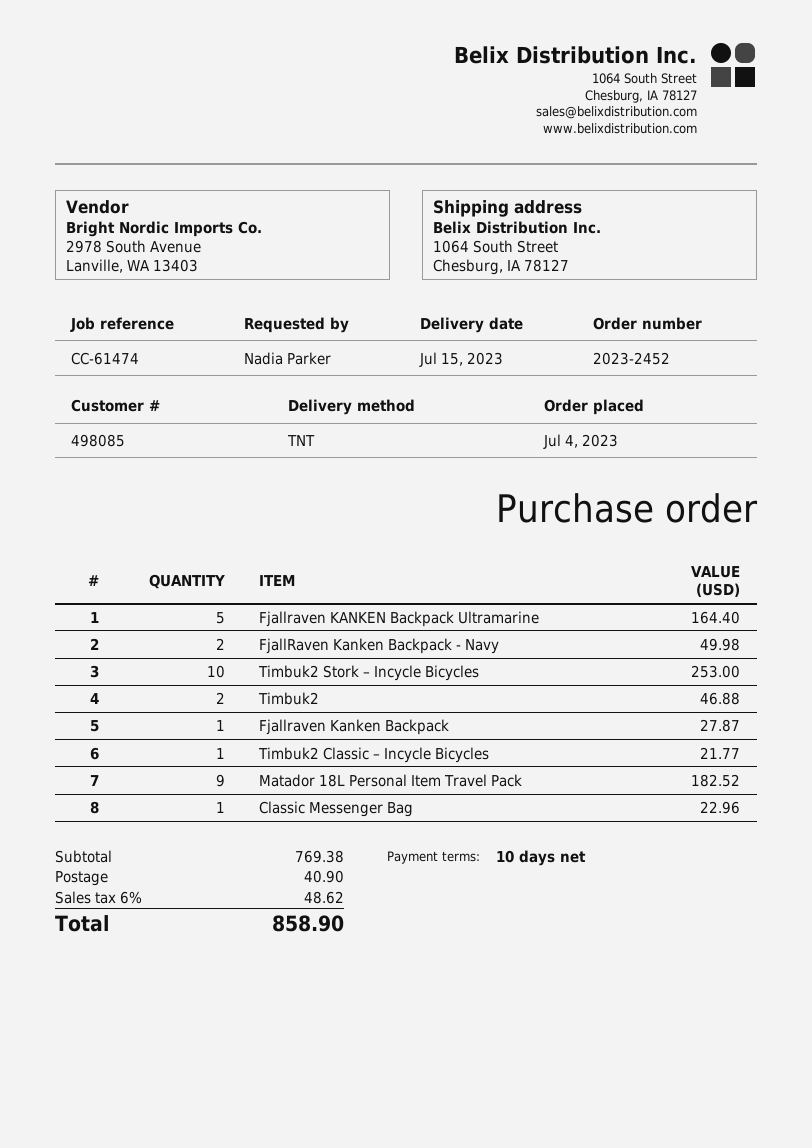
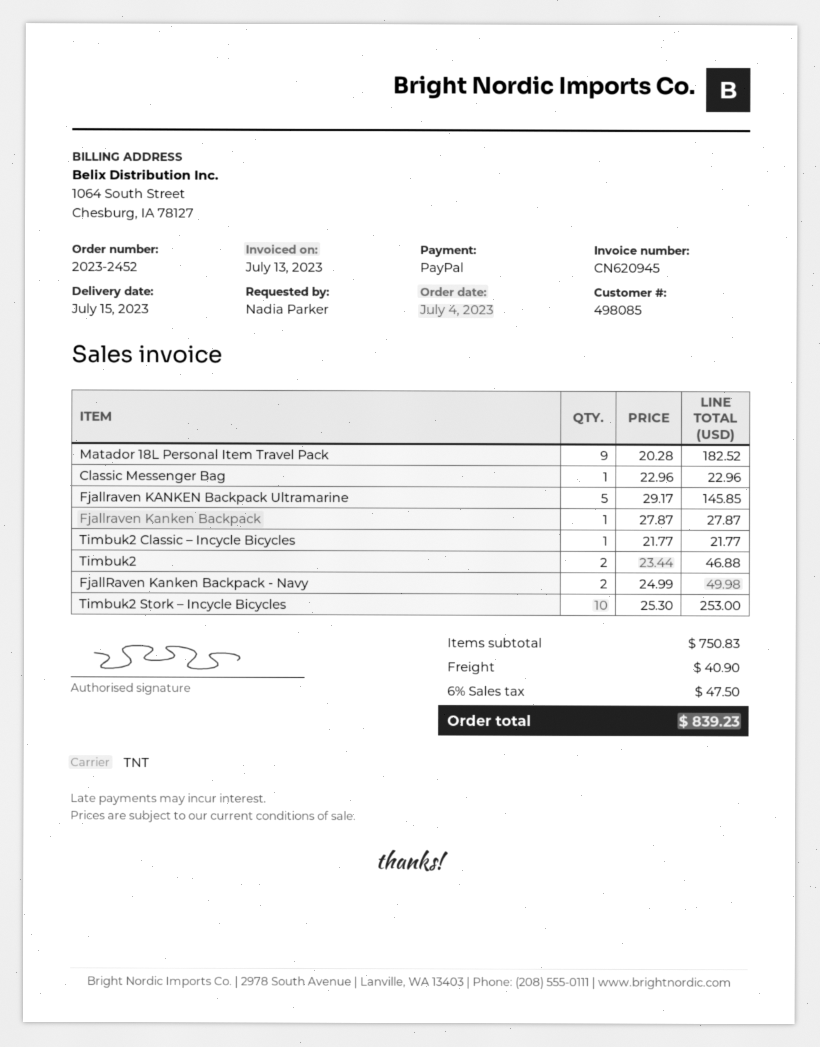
Fjallraven KANKEN Backpack Ultramarine: 5 for 164.40 -> 5 for 145.85
subtotal: 769.38 -> 750.83
tax: 6% = 48.62 -> 6% = 47.50
total: 858.90 -> 839.23

